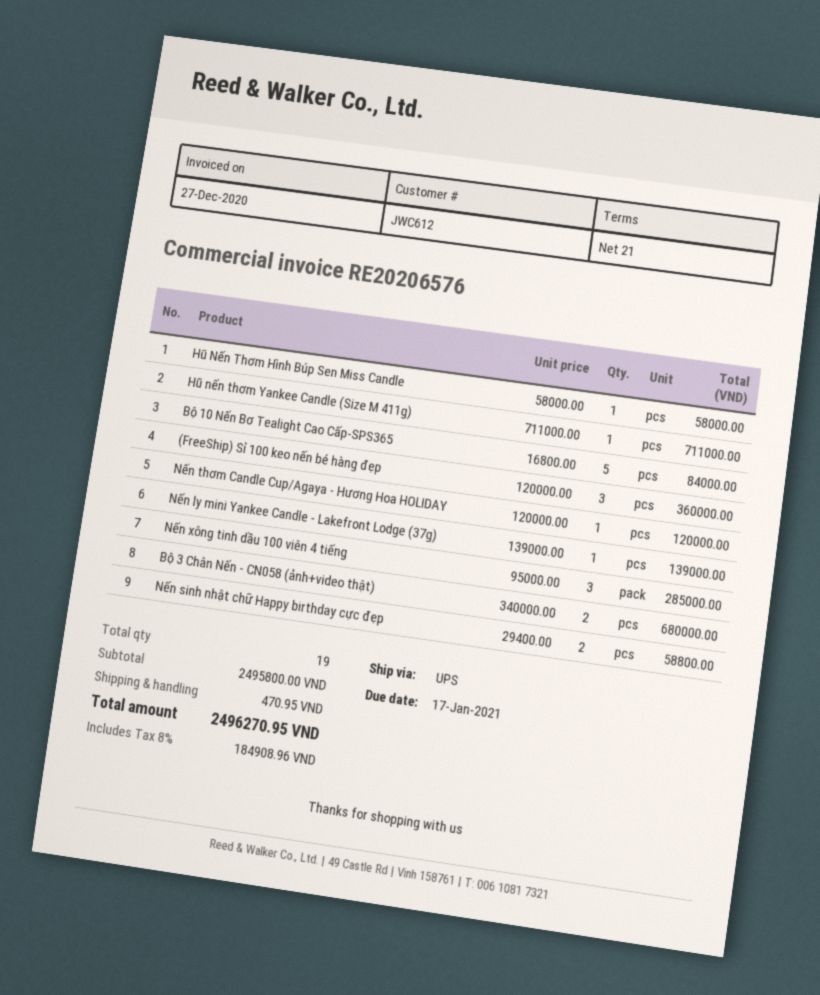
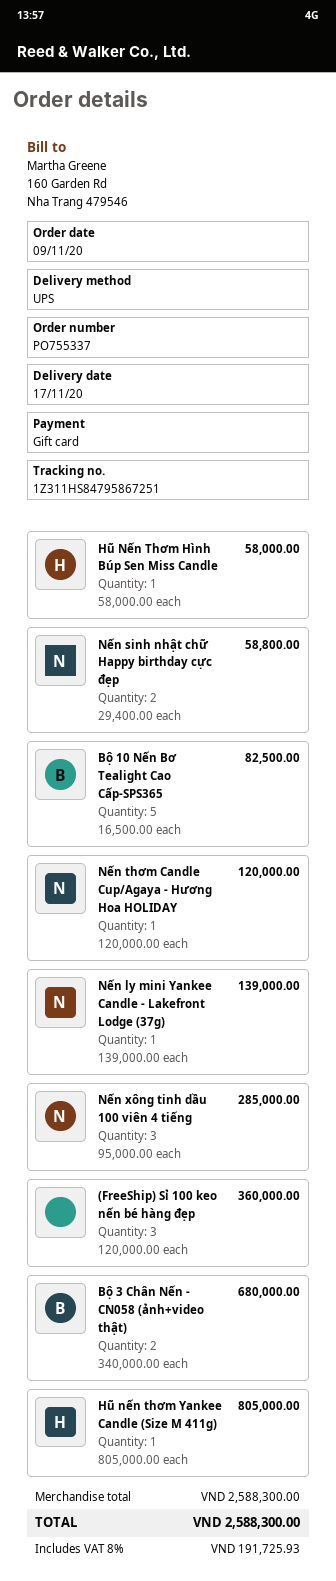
Hũ nến thơm Yankee Candle (Size M 411g): 1 x 711000.00 = 711000.00 -> 1 x 805000.00 = 805000.00
Bộ 10 Nến Bơ Tealight Cao Cấp-SPS365: 5 x 16800.00 = 84000.00 -> 5 x 16500.00 = 82500.00
subtotal: 2495800.00 -> 2588300.00
shipping: 470.95 -> none
tax: 8% = 184908.96 -> 8% = 191725.93
total: 2496270.95 -> 2588300.00

